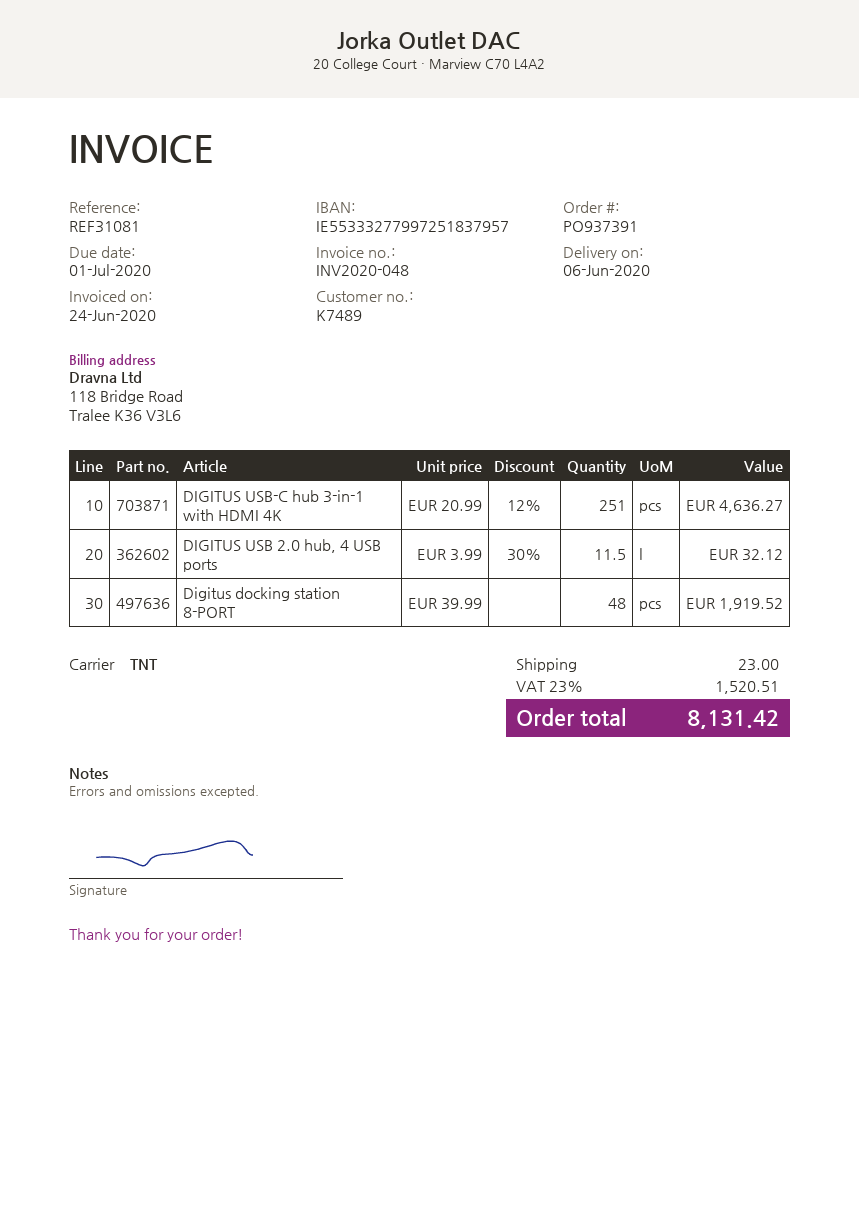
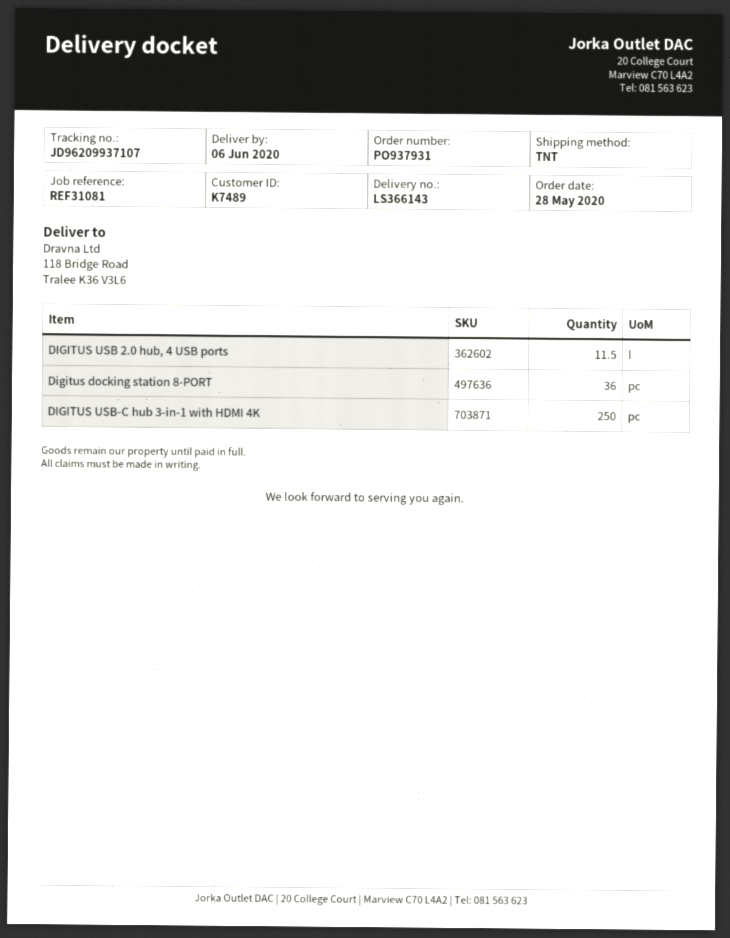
order number: PO937391 -> PO937931
DIGITUS USB-C hub 3-in-1 with HDMI 4K: 251 -> 250
Digitus docking station 8-PORT: 48 -> 36

